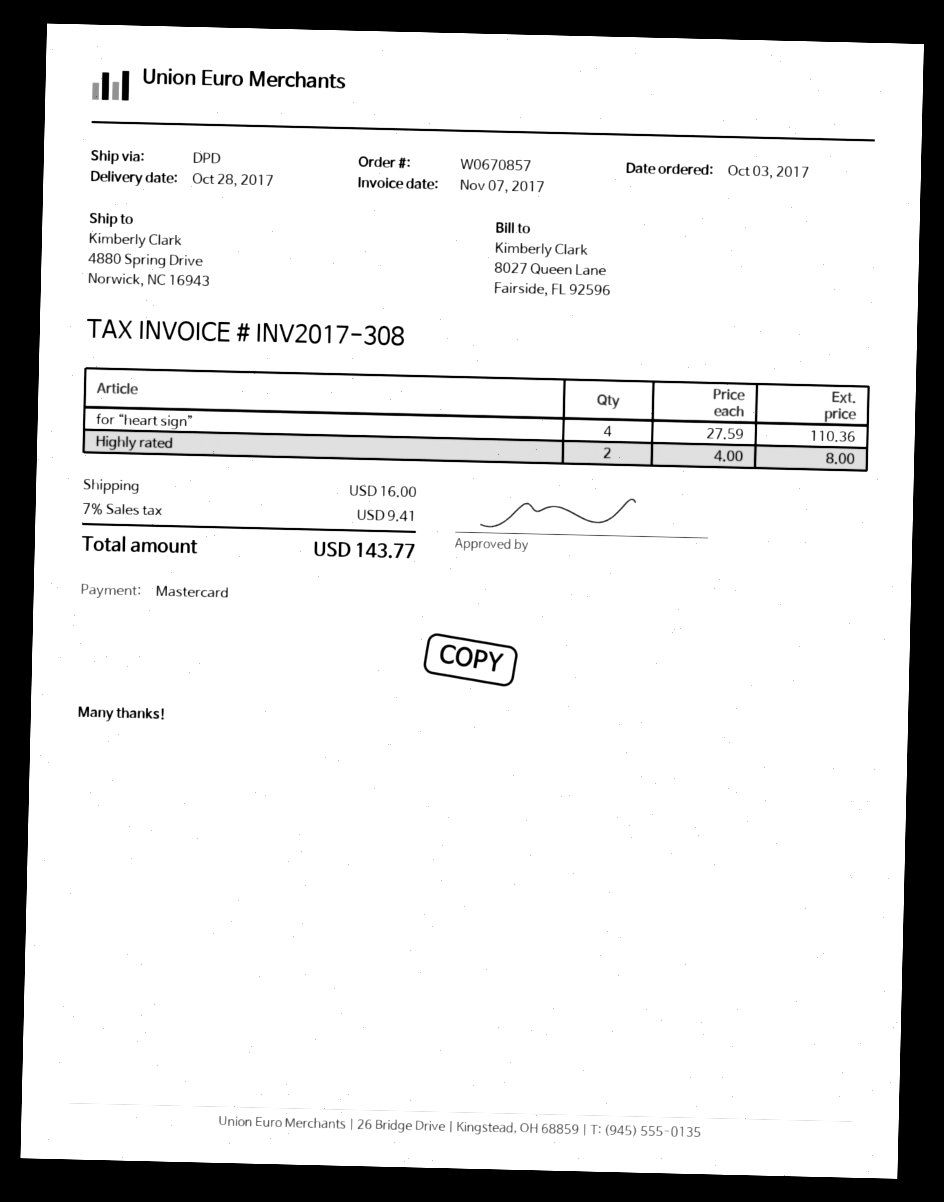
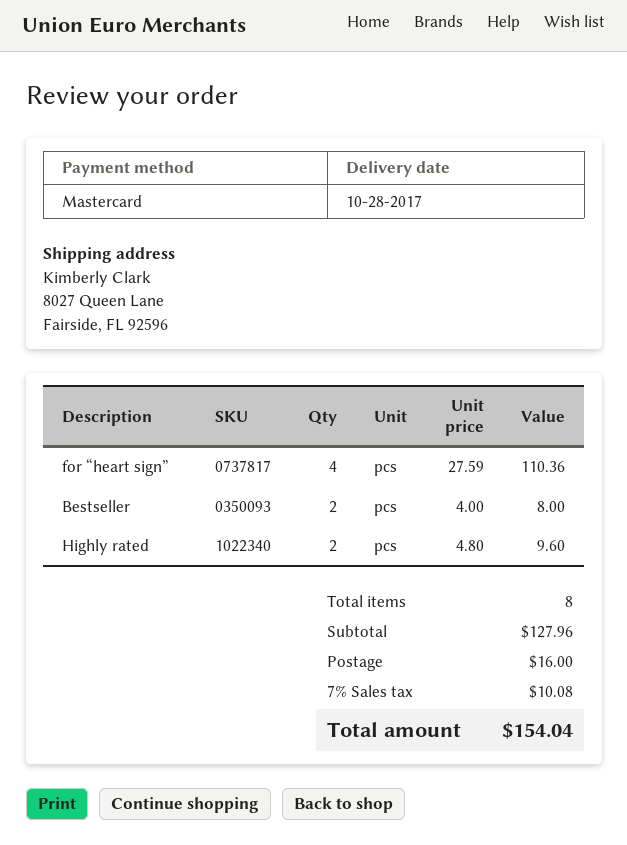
ship to: 4880 Spring Drive, Norwick, NC 16943 -> 8027 Queen Lane, Fairside, FL 92596
Highly rated: 2 x 4.00 = 8.00 -> 2 x 4.80 = 9.60
Bestseller: none -> 2 x 4.00 = 8.00
tax: 7% = 9.41 -> 7% = 10.08
total: 143.77 -> 154.04

